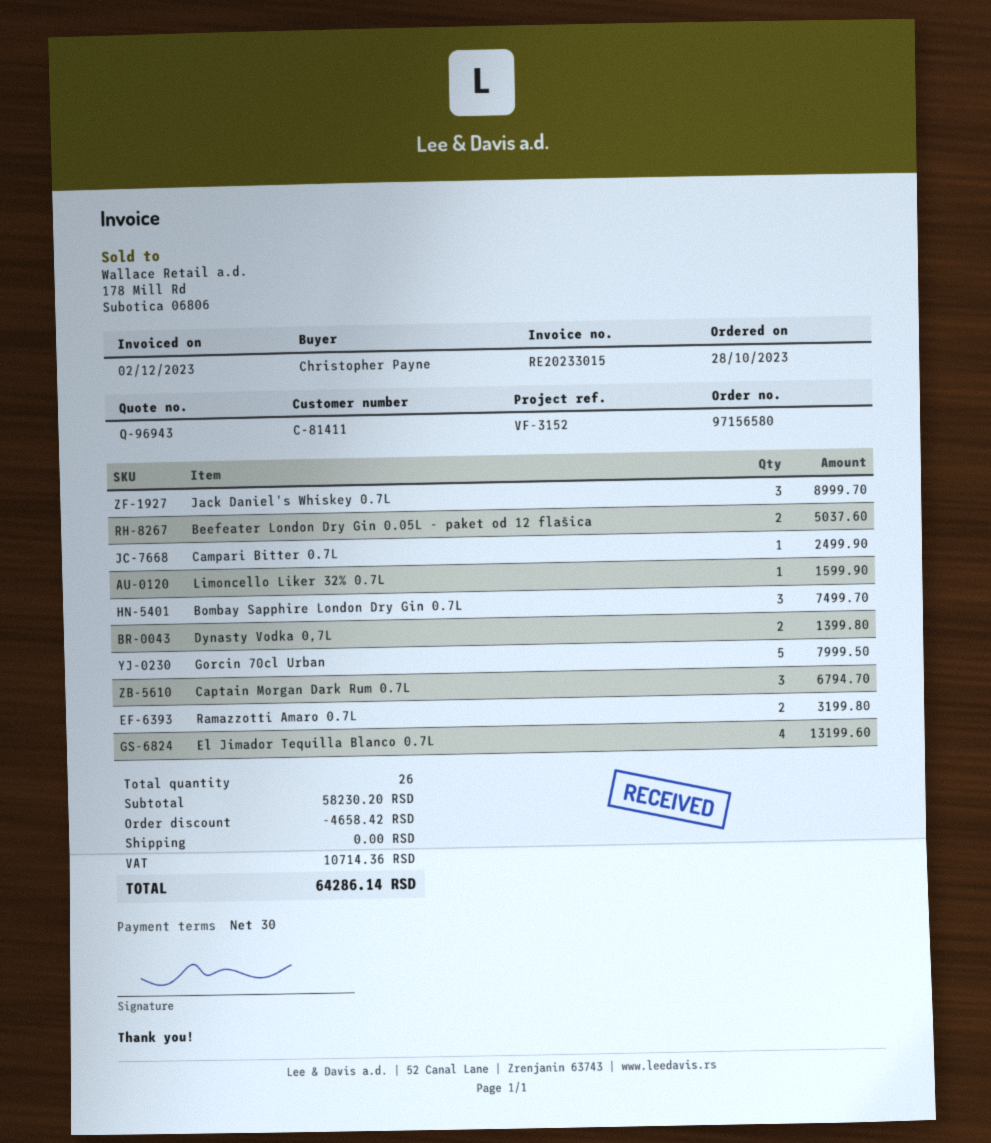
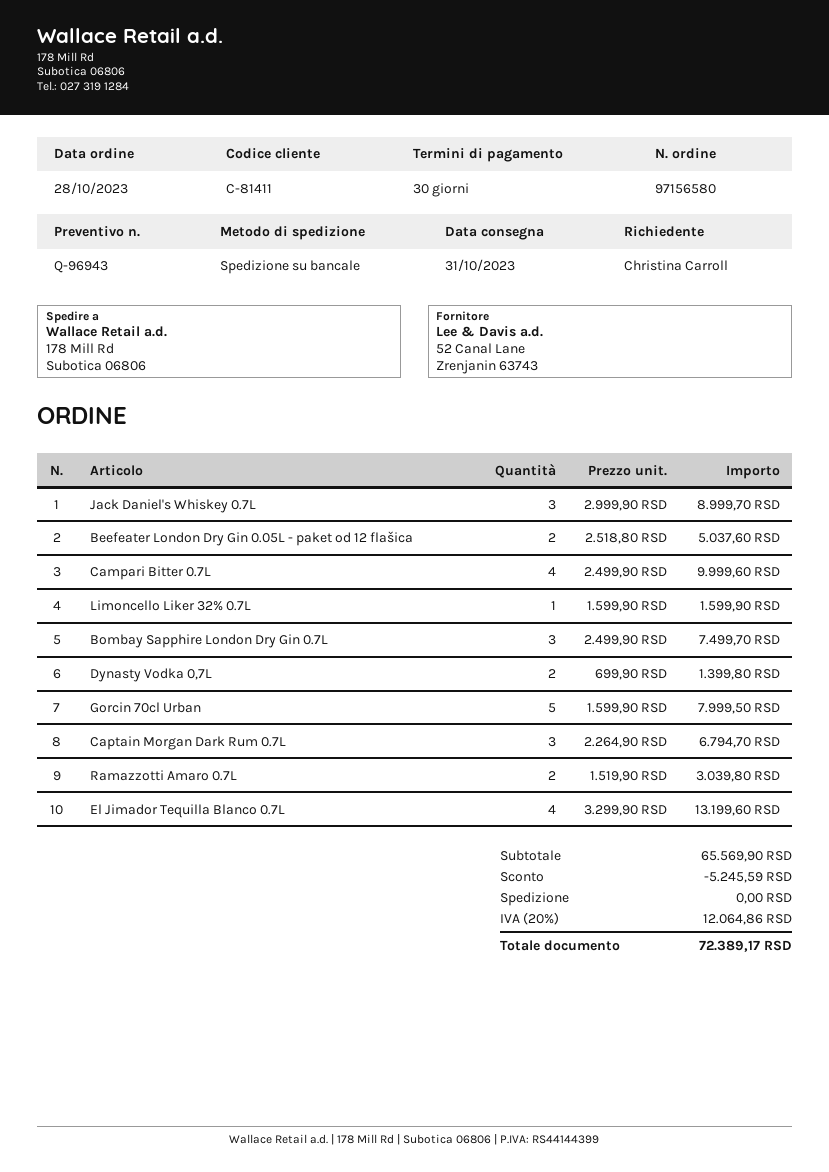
ordered by: Christopher Payne -> Christina Carroll
Campari Bitter 0.7L: 1 for 2499.90 -> 4 for 9999.60
Ramazzotti Amaro 0.7L: 2 for 3199.80 -> 2 for 3039.80
subtotal: 58230.20 -> 65569.90
discount: 4658.42 -> 5245.59
tax: 10714.36 -> 12064.86
total: 64286.14 -> 72389.17

